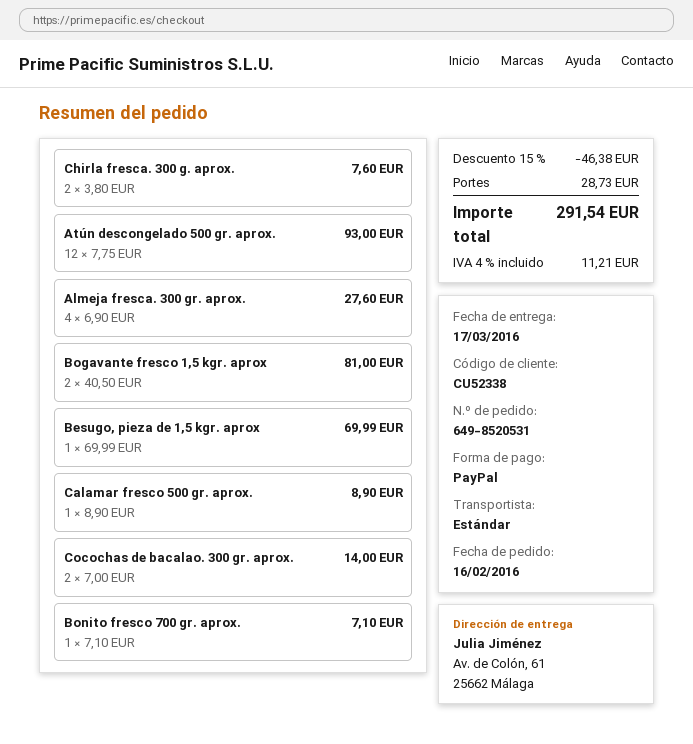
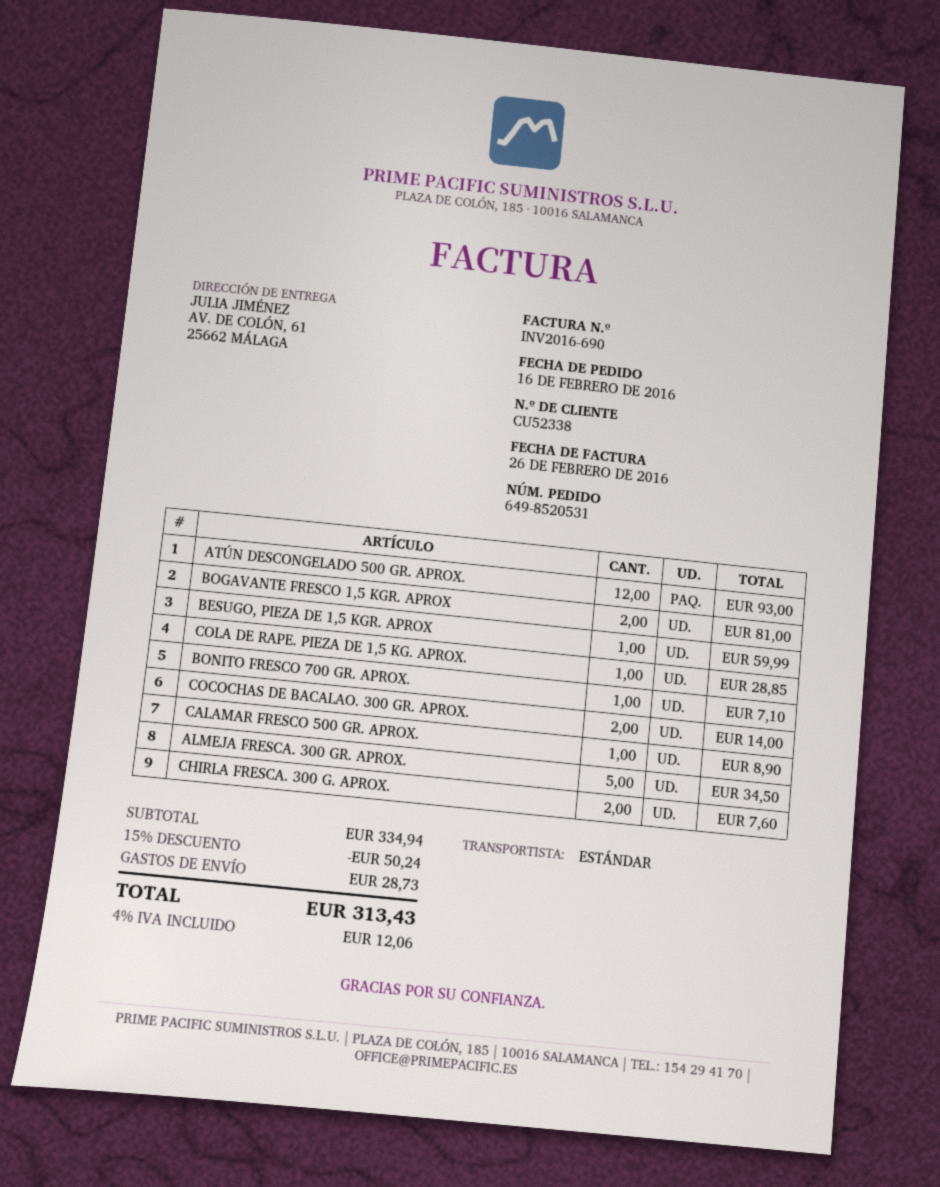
Almeja fresca. 300 gr. aprox.: 4 for 27.60 -> 5 for 34.50
Besugo, pieza de 1,5 kgr. aprox: 1 for 69.99 -> 1 for 59.99
COLA DE RAPE. PIEZA DE 1,5 KG. APROX.: none -> 1 for 28.85
discount: 15% = 46.38 -> 15% = 50.24
tax: 4% = 11.21 -> 4% = 12.06
total: 291.54 -> 313.43

